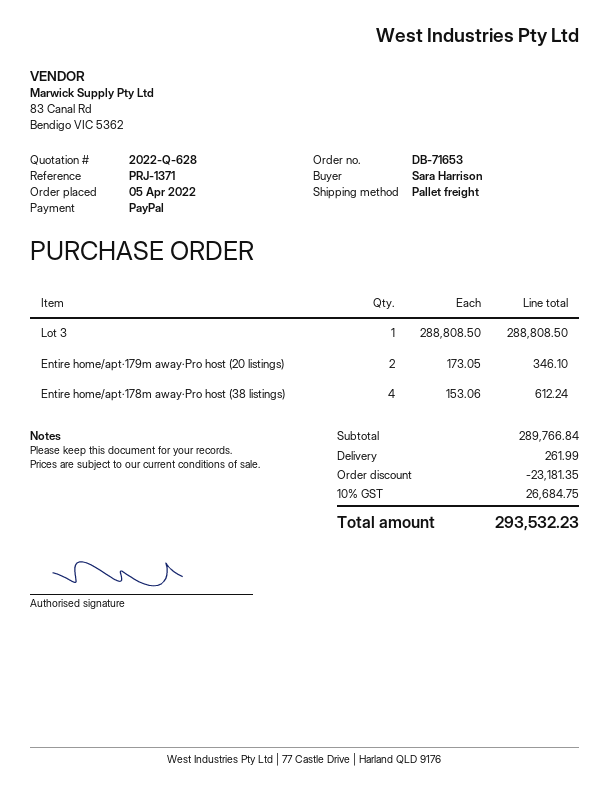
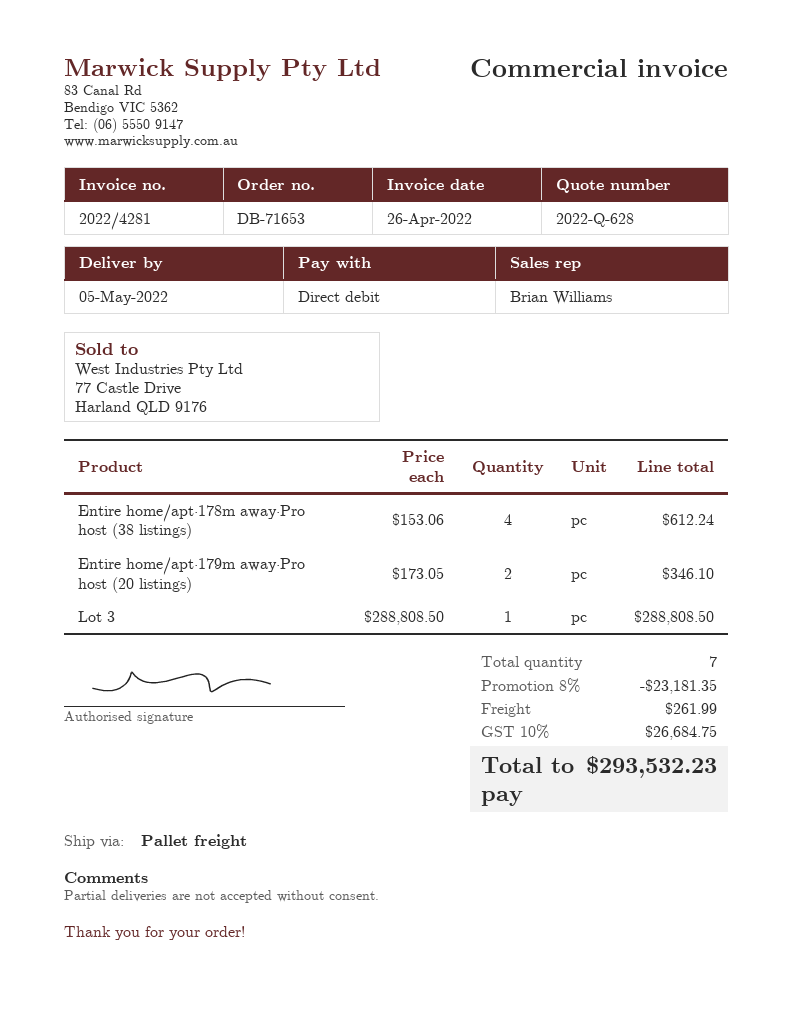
payment method: PayPal -> direct debit

